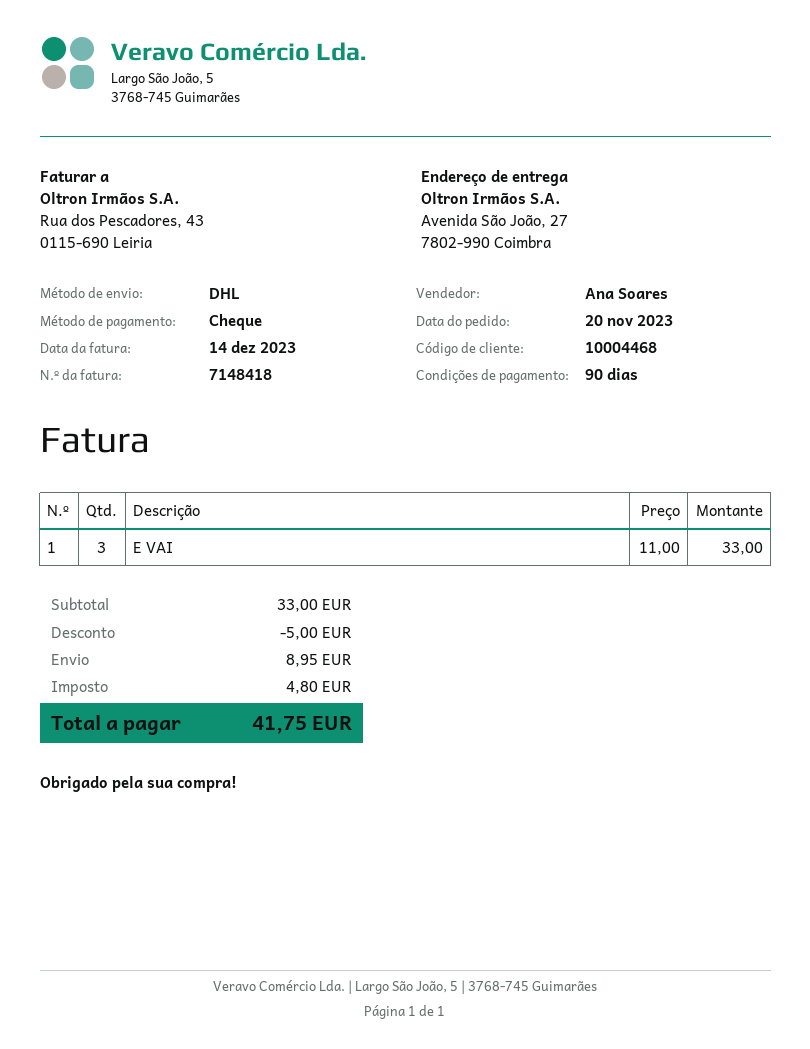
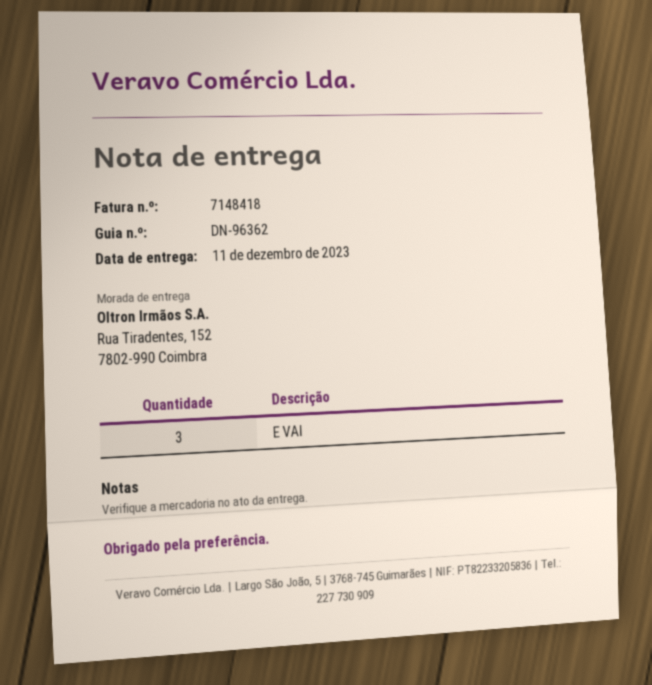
ship to: Avenida São João, 27, 7802-990 Coimbra -> Rua Tiradentes, 152, 7802-990 Coimbra

